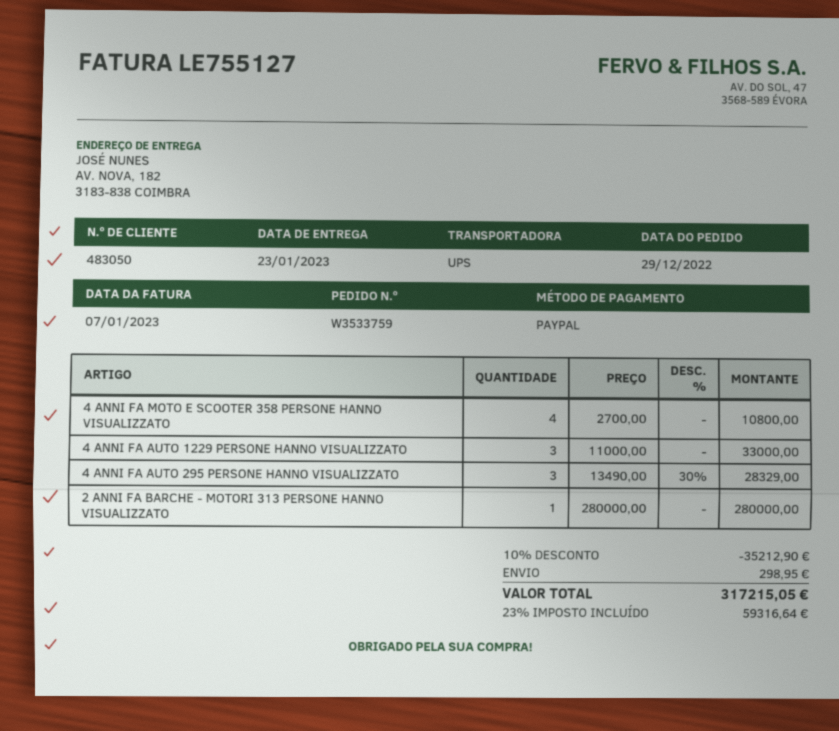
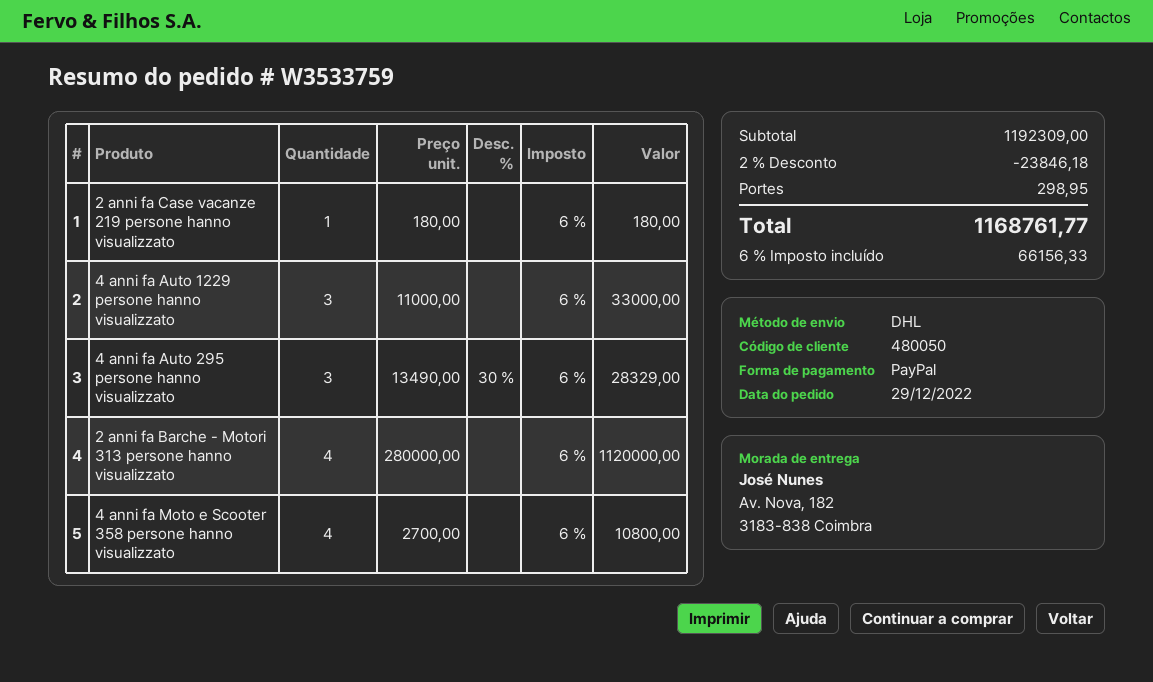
customer number: 483050 -> 480050
shipping method: UPS -> DHL
2 ANNI FA BARCHE - MOTORI 313 PERSONE HANNO VISUALIZZATO: 1 x 280000.00 = 280000.00 -> 4 x 280000.00 = 1120000.00
2 anni fa Case vacanze 219 persone hanno visualizzato: none -> 1 x 180.00 = 180.00
discount: 10% = 35212.90 -> 2% = 23846.18
tax: 23% = 59316.64 -> 6% = 66156.33
total: 317215.05 -> 1168761.77

